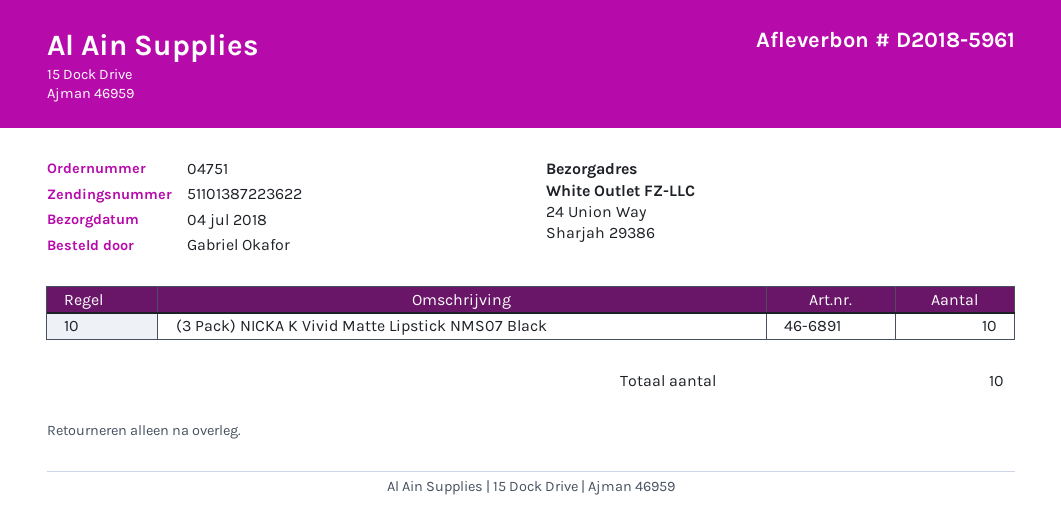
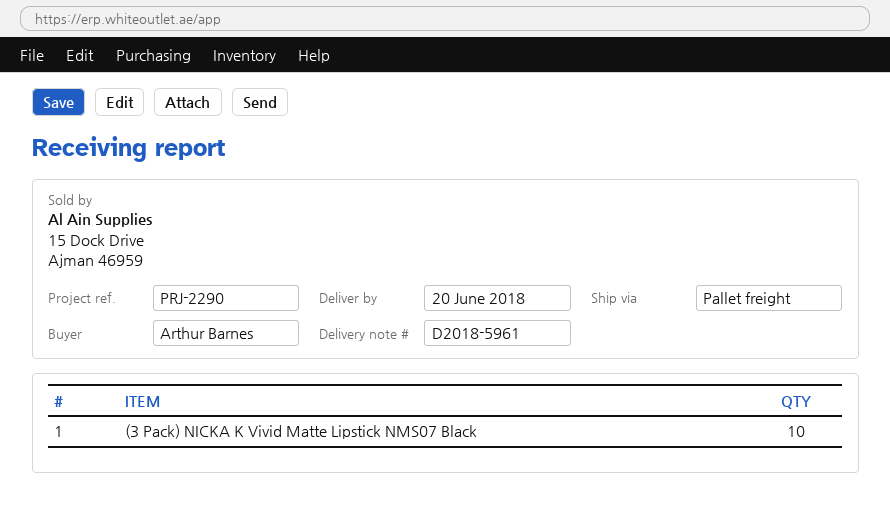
delivery date: 2018-07-04 -> 2018-06-20
ordered by: Gabriel Okafor -> Arthur Barnes

